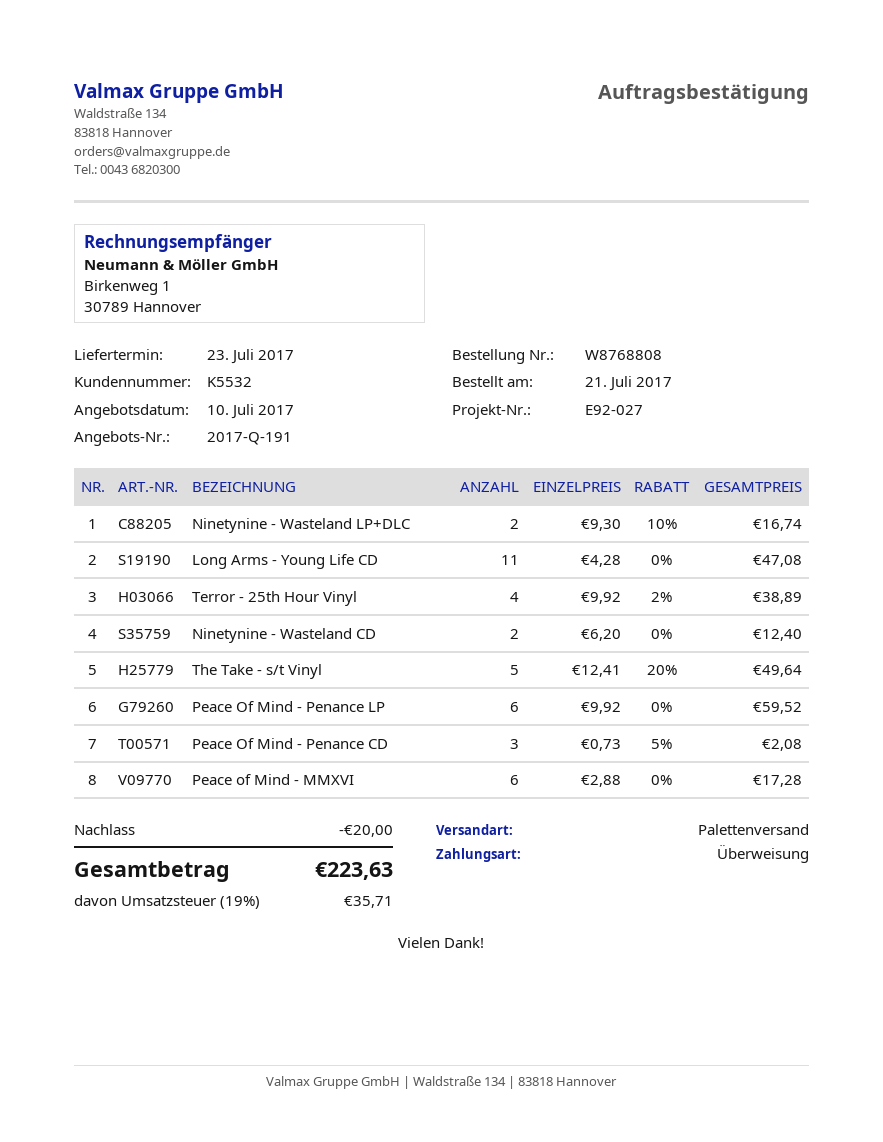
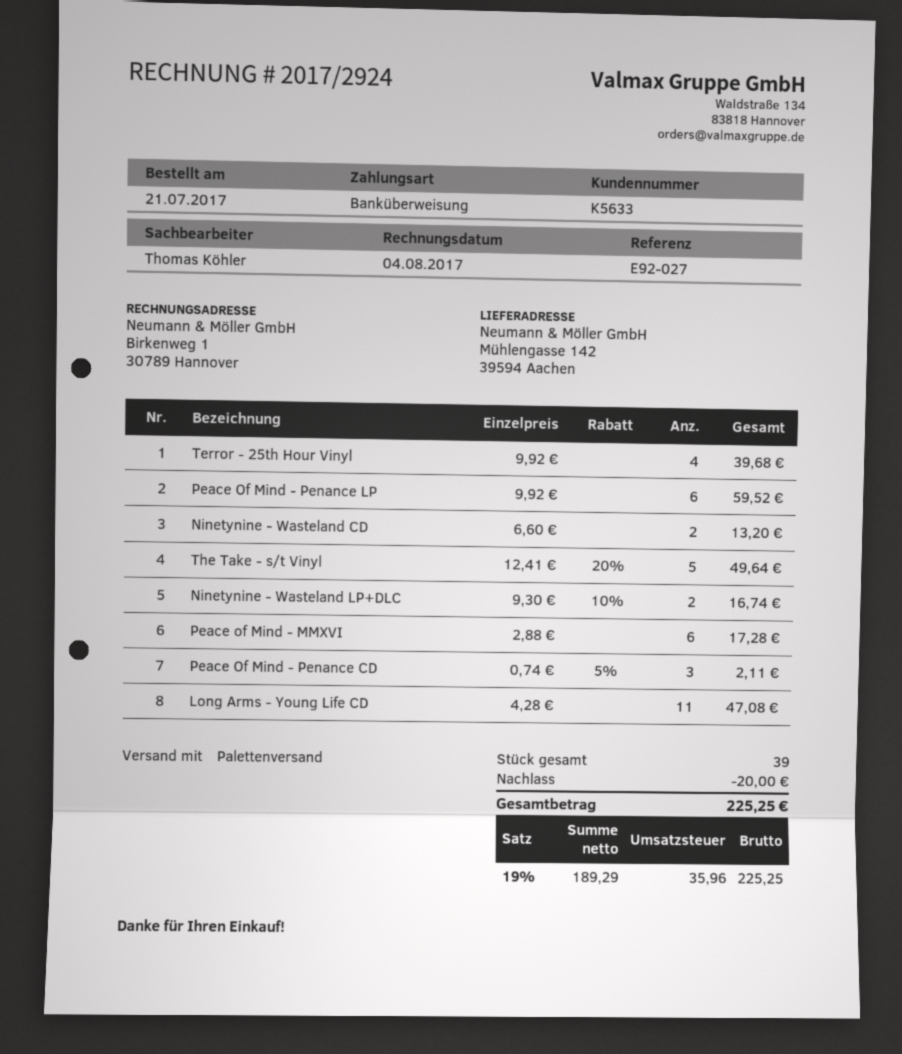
customer number: K5532 -> K5633
Terror - 25th Hour Vinyl: 4 x 9.92 - 2% = 38.89 -> 4 x 9.92 = 39.68
Ninetynine - Wasteland CD: 2 x 6.20 = 12.40 -> 2 x 6.60 = 13.20
Peace Of Mind - Penance CD: 3 x 0.73 - 5% = 2.08 -> 3 x 0.74 - 5% = 2.11
tax: 19% = 35.71 -> 19% = 35.96
total: 223.63 -> 225.25

